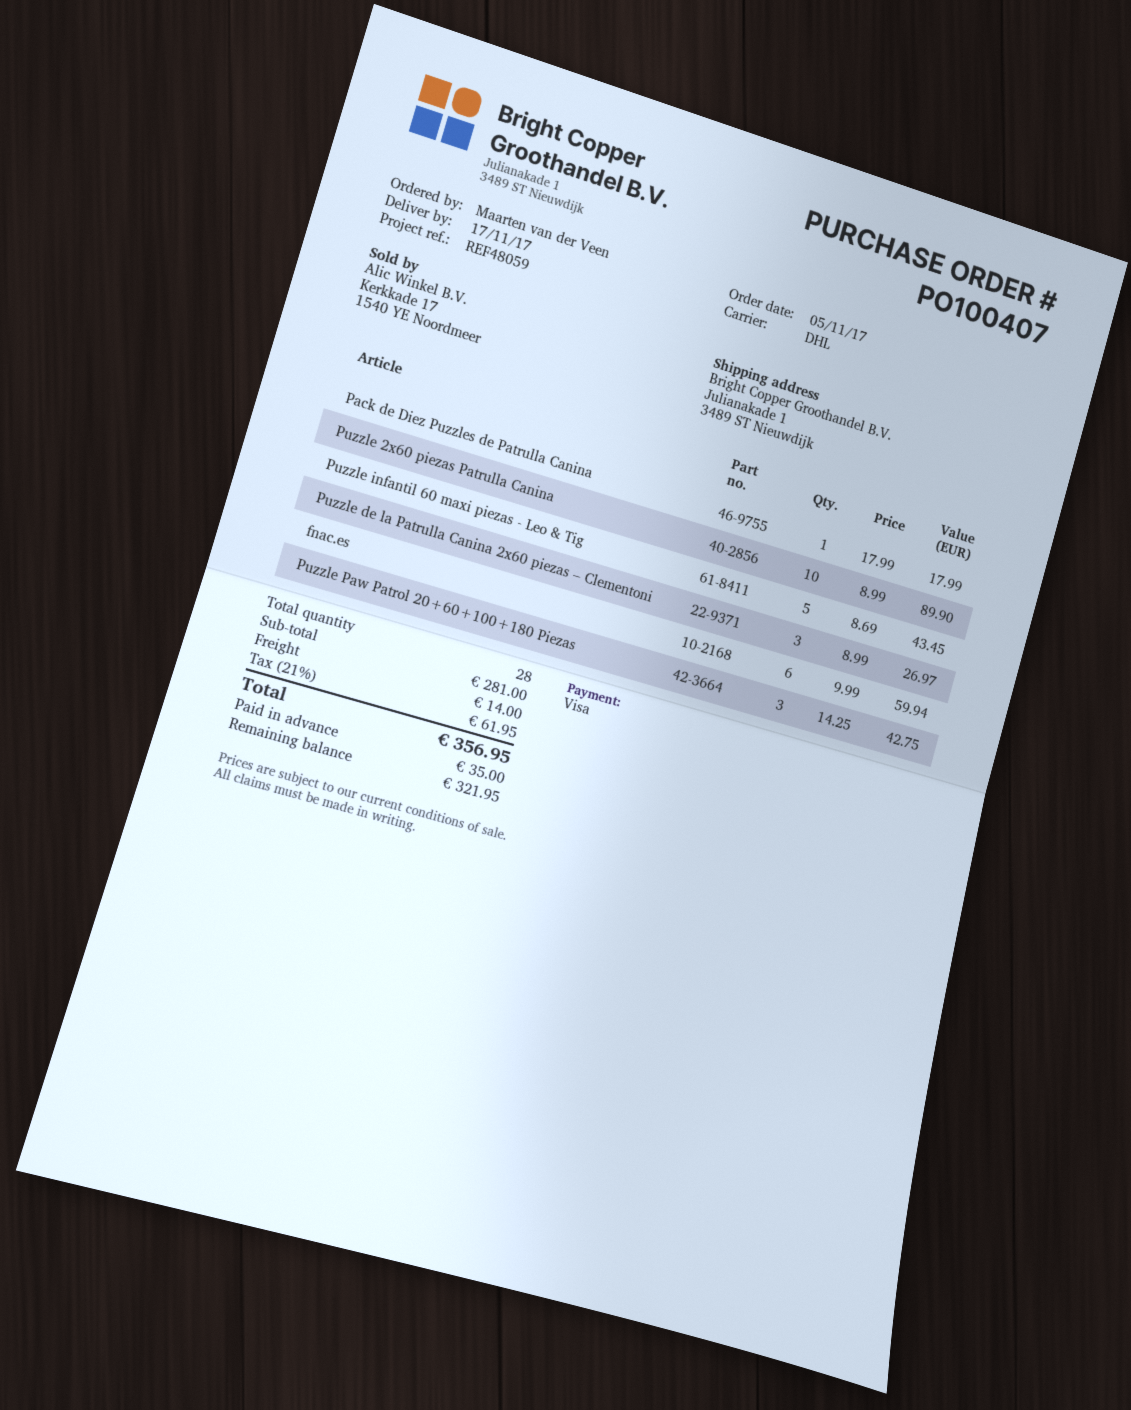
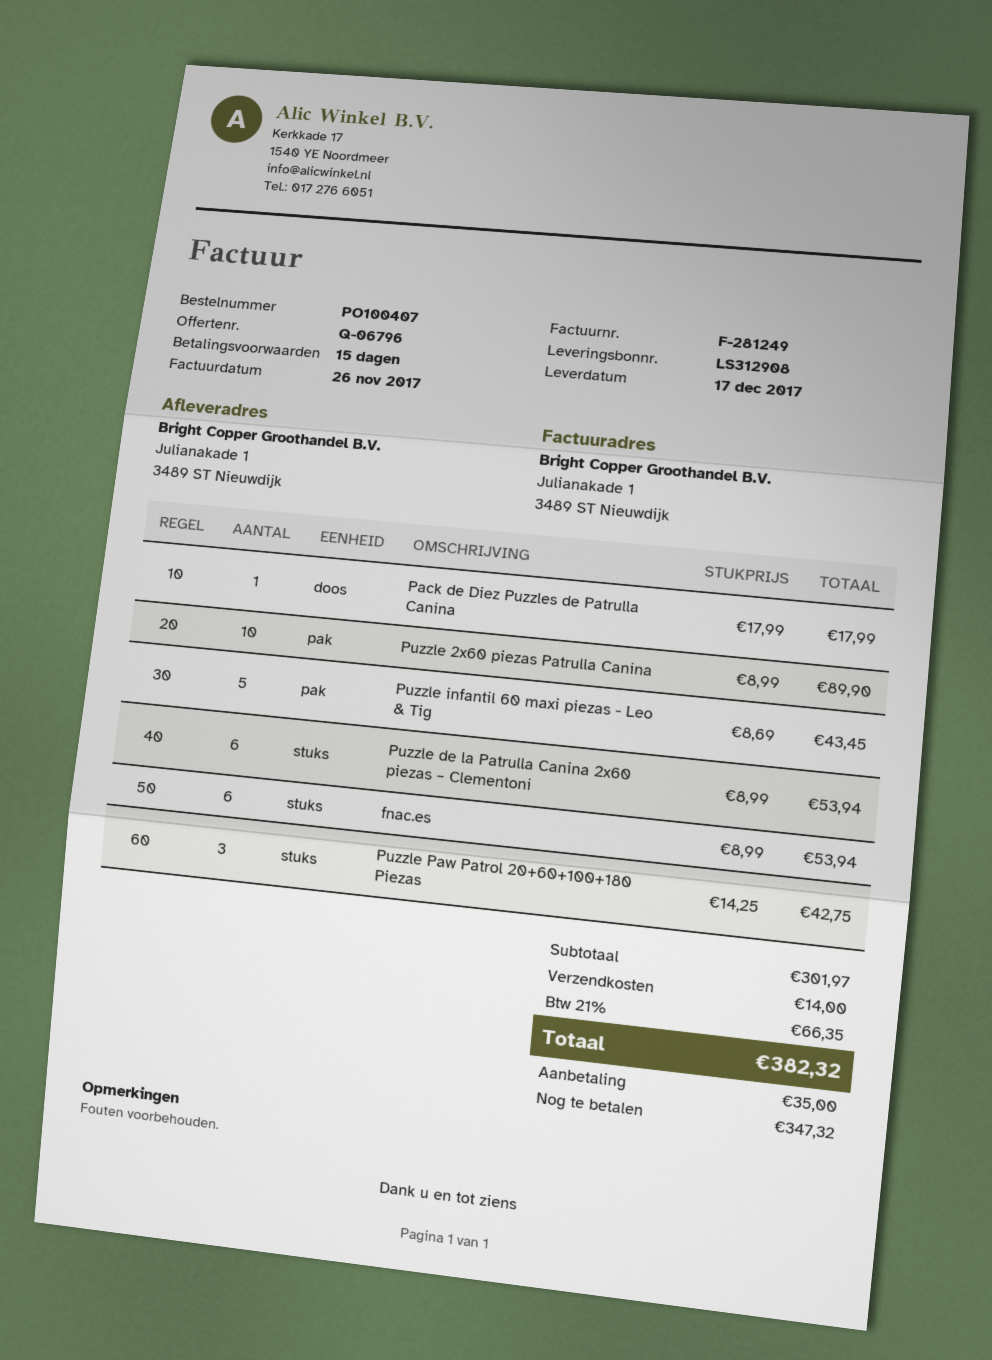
delivery date: 2017-11-17 -> 2017-12-17
Puzzle de la Patrulla Canina 2x60 piezas – Clementoni: 3 x 8.99 = 26.97 -> 6 x 8.99 = 53.94
fnac.es: 6 x 9.99 = 59.94 -> 6 x 8.99 = 53.94
subtotal: 281.00 -> 301.97
tax: 21% = 61.95 -> 21% = 66.35
total: 356.95 -> 382.32
balance: 321.95 -> 347.32

